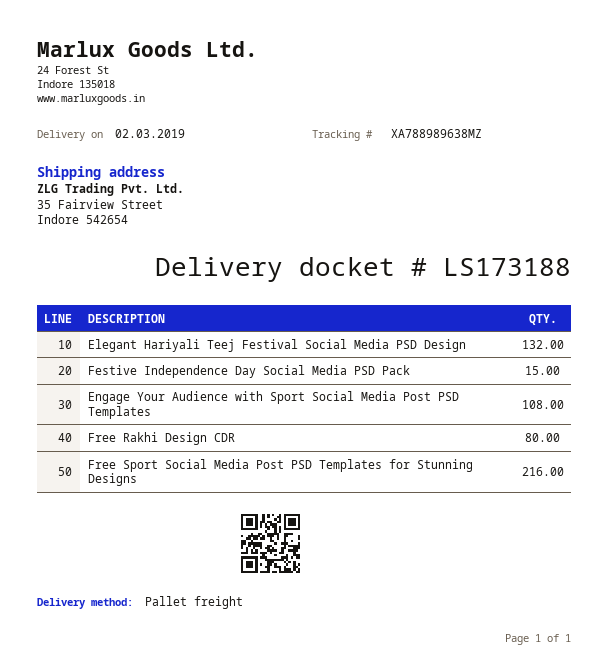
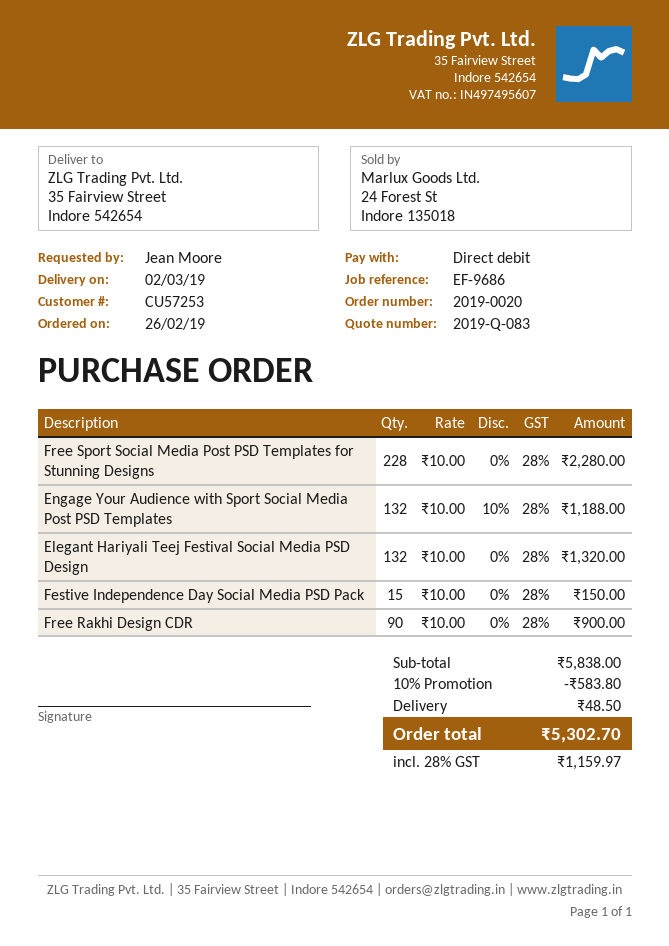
Engage Your Audience with Sport Social Media Post PSD Templates: 108 -> 132
Free Rakhi Design CDR: 80 -> 90
Free Sport Social Media Post PSD Templates for Stunning Designs: 216 -> 228

